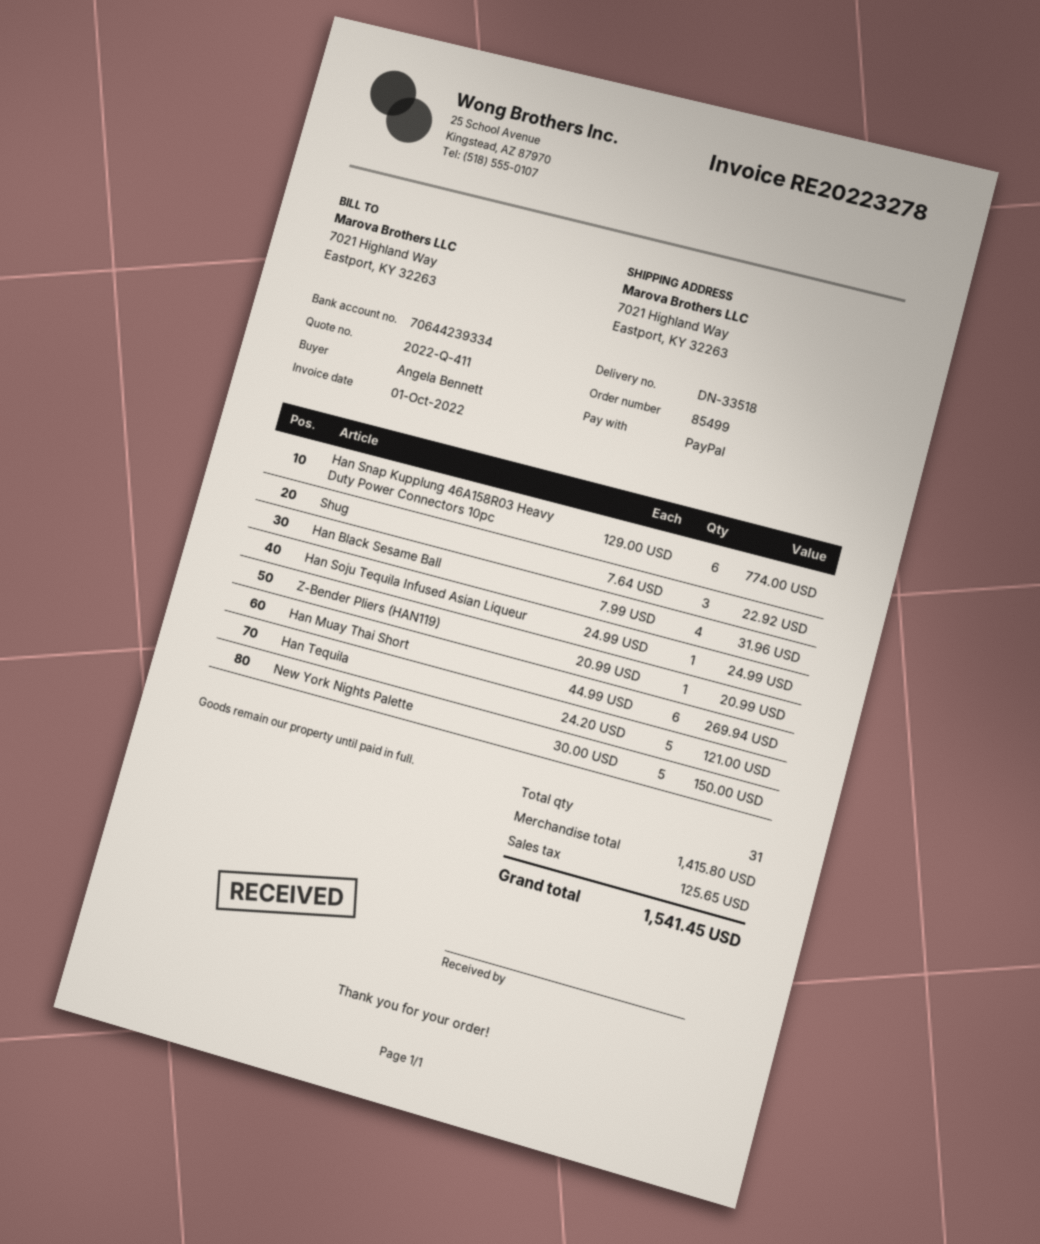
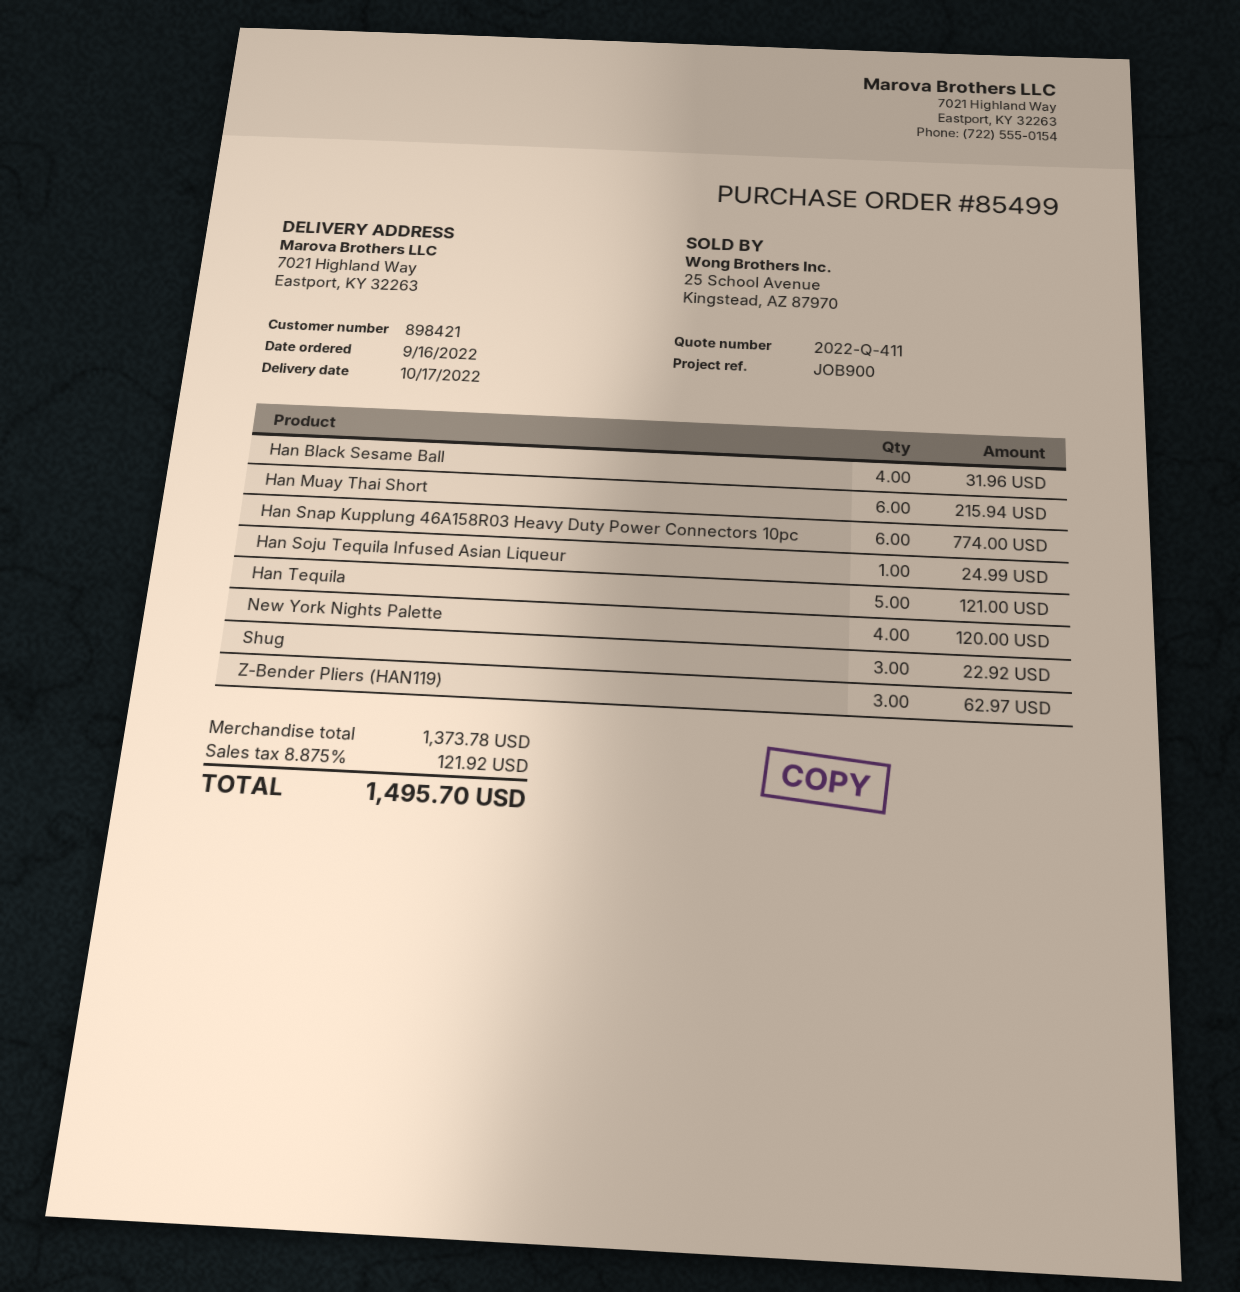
Z-Bender Pliers (HAN119): 1 for 20.99 -> 3 for 62.97
Han Muay Thai Short: 6 for 269.94 -> 6 for 215.94
New York Nights Palette: 5 for 150.00 -> 4 for 120.00
subtotal: 1415.80 -> 1373.78
tax: 125.65 -> 121.92
total: 1541.45 -> 1495.70

